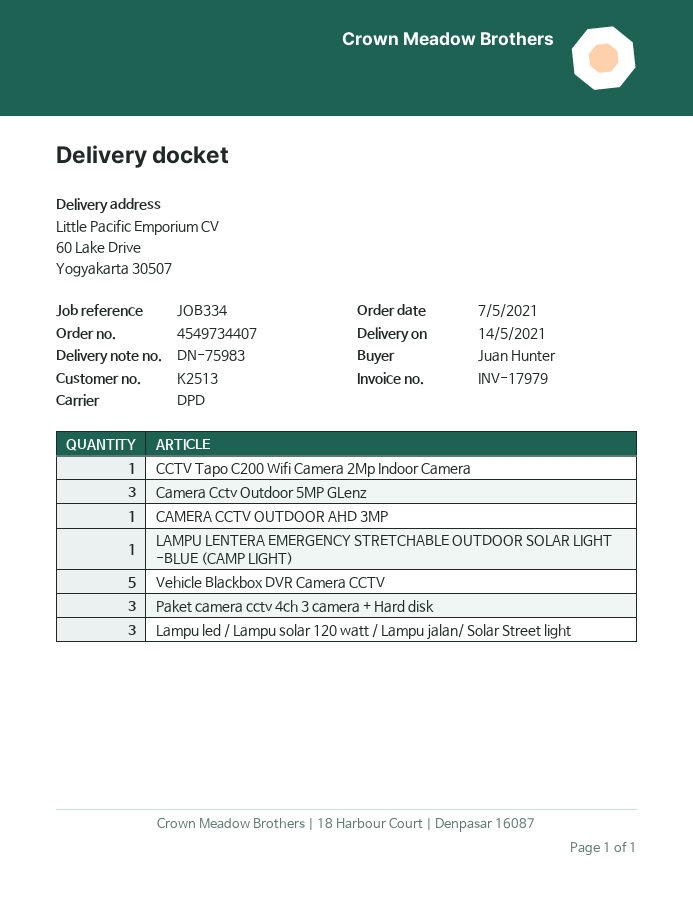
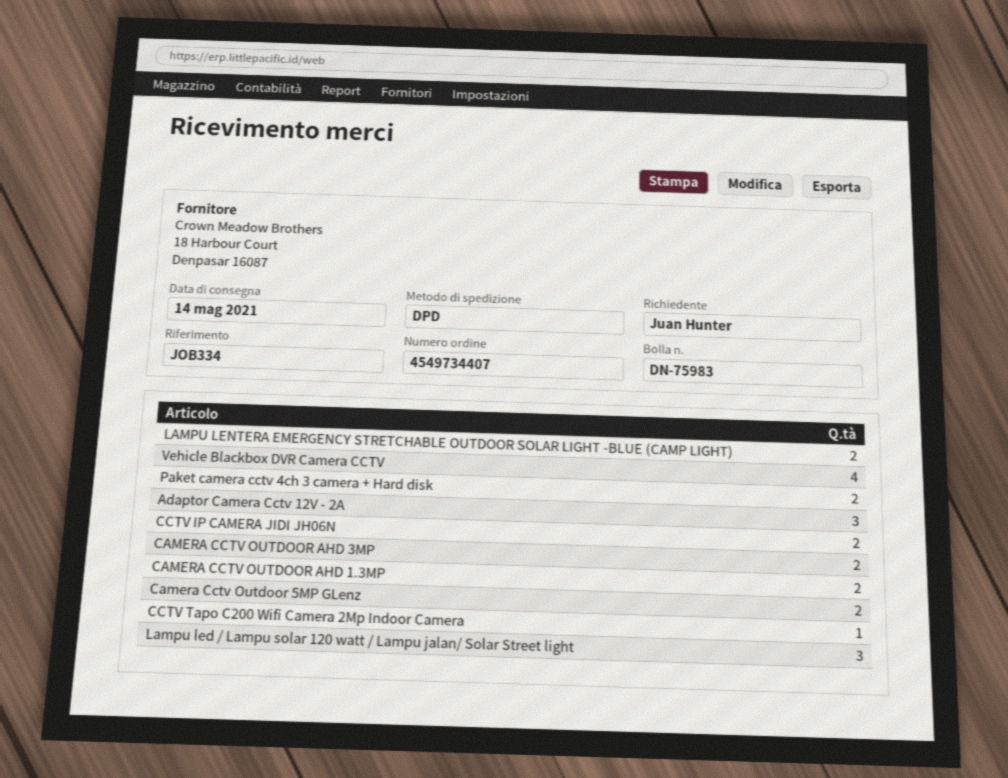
Camera Cctv Outdoor 5MP GLenz: 3 -> 2
CAMERA CCTV OUTDOOR AHD 3MP: 1 -> 2
LAMPU LENTERA EMERGENCY STRETCHABLE OUTDOOR SOLAR LIGHT -BLUE (CAMP LIGHT): 1 -> 2
Vehicle Blackbox DVR Camera CCTV: 5 -> 4
Paket camera cctv 4ch 3 camera + Hard disk: 3 -> 2
Adaptor Camera Cctv 12V - 2A: none -> 3
CCTV IP CAMERA JIDI JH06N: none -> 2
CAMERA CCTV OUTDOOR AHD 1.3MP: none -> 2

